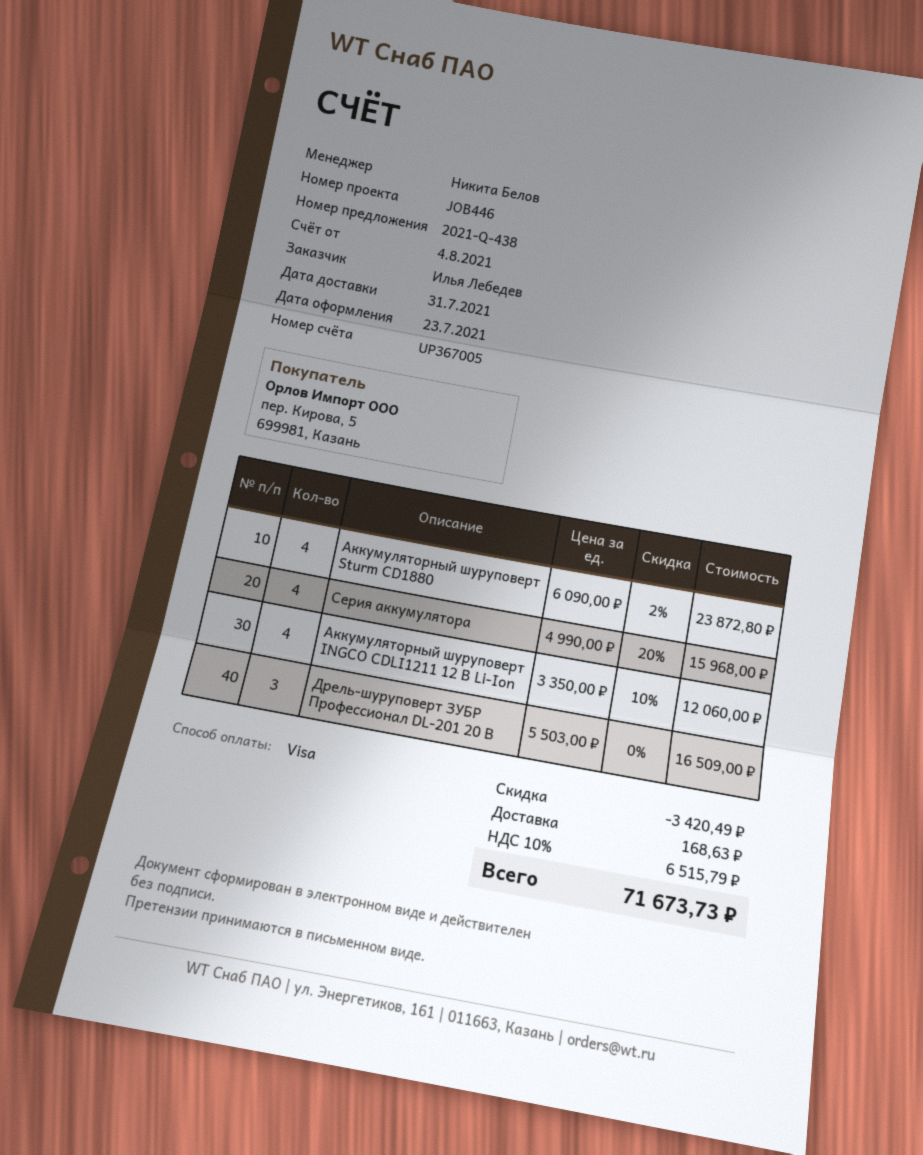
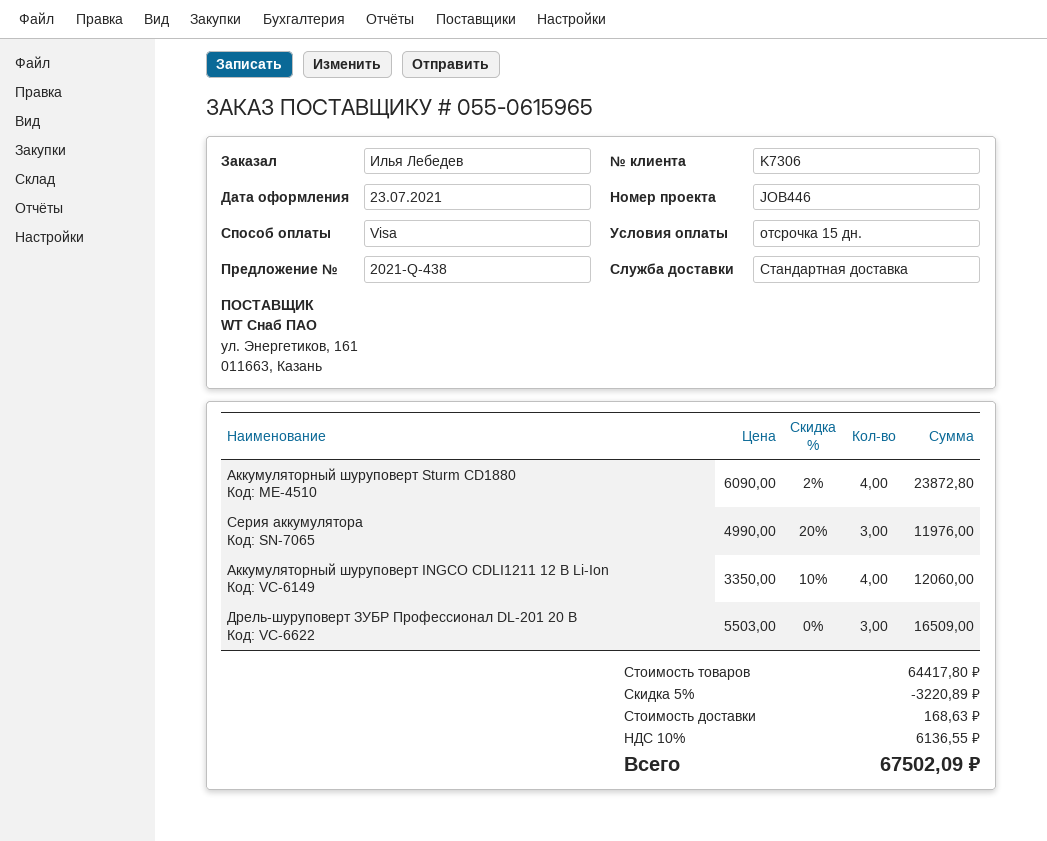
Серия аккумулятора: 4 x 4990.00 - 20% = 15968.00 -> 3 x 4990.00 - 20% = 11976.00
discount: 3420.49 -> 3220.89
tax: 10% = 6515.79 -> 10% = 6136.55
total: 71673.73 -> 67502.09

